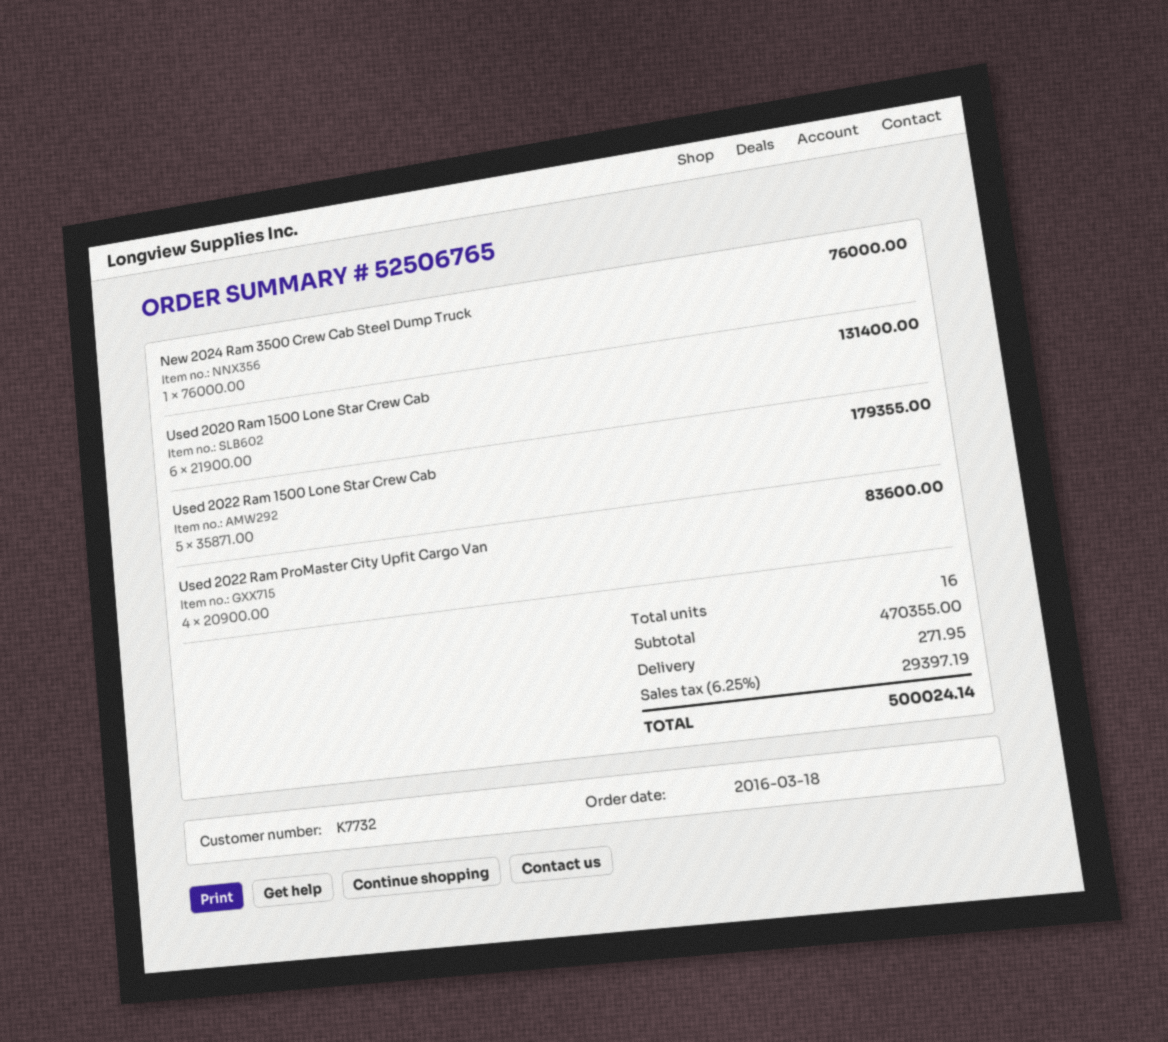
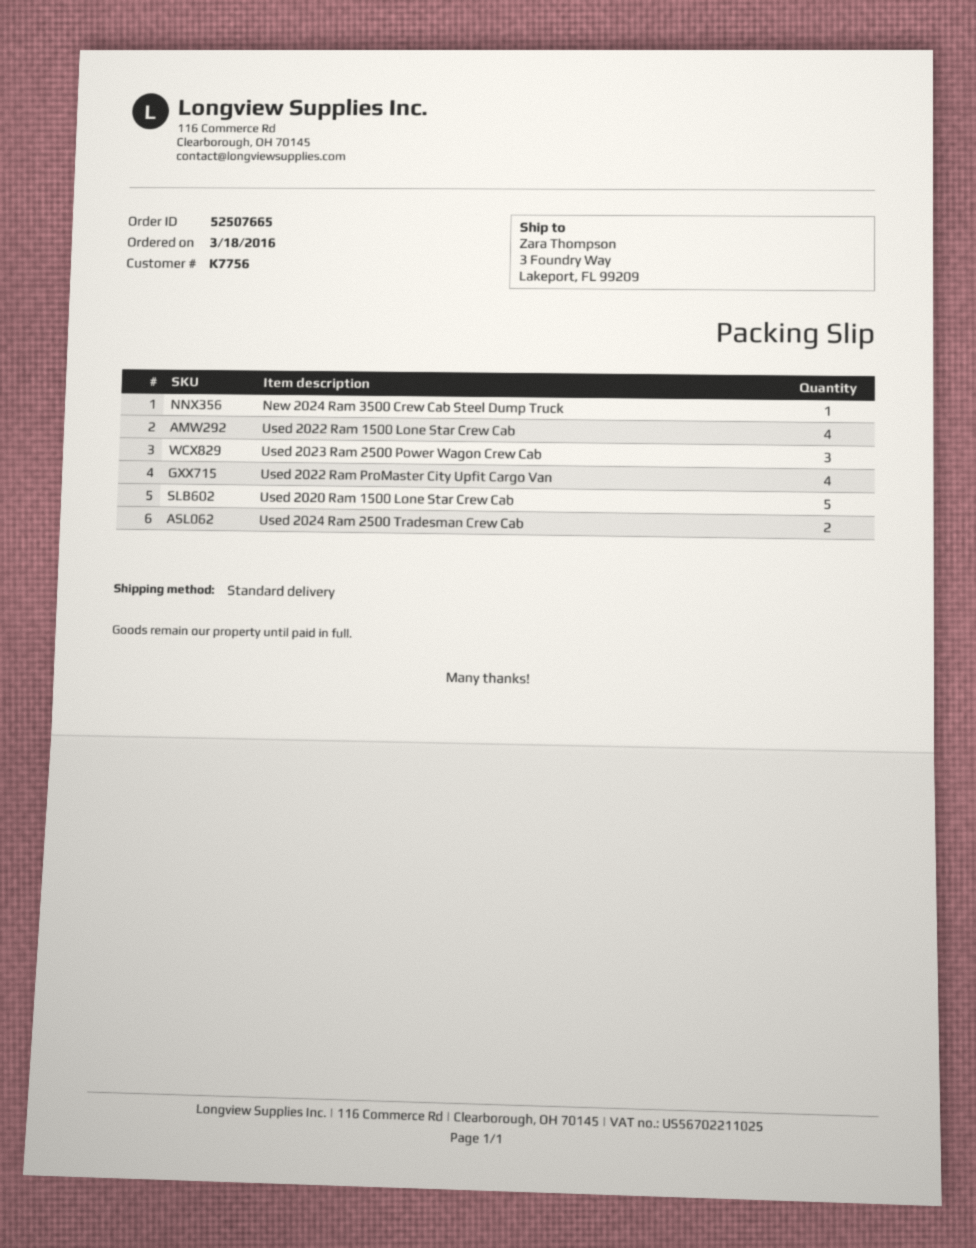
order number: 52506765 -> 52507665
customer number: K7732 -> K7756
Used 2020 Ram 1500 Lone Star Crew Cab: 6 -> 5
Used 2022 Ram 1500 Lone Star Crew Cab: 5 -> 4
Used 2023 Ram 2500 Power Wagon Crew Cab: none -> 3
Used 2024 Ram 2500 Tradesman Crew Cab: none -> 2

